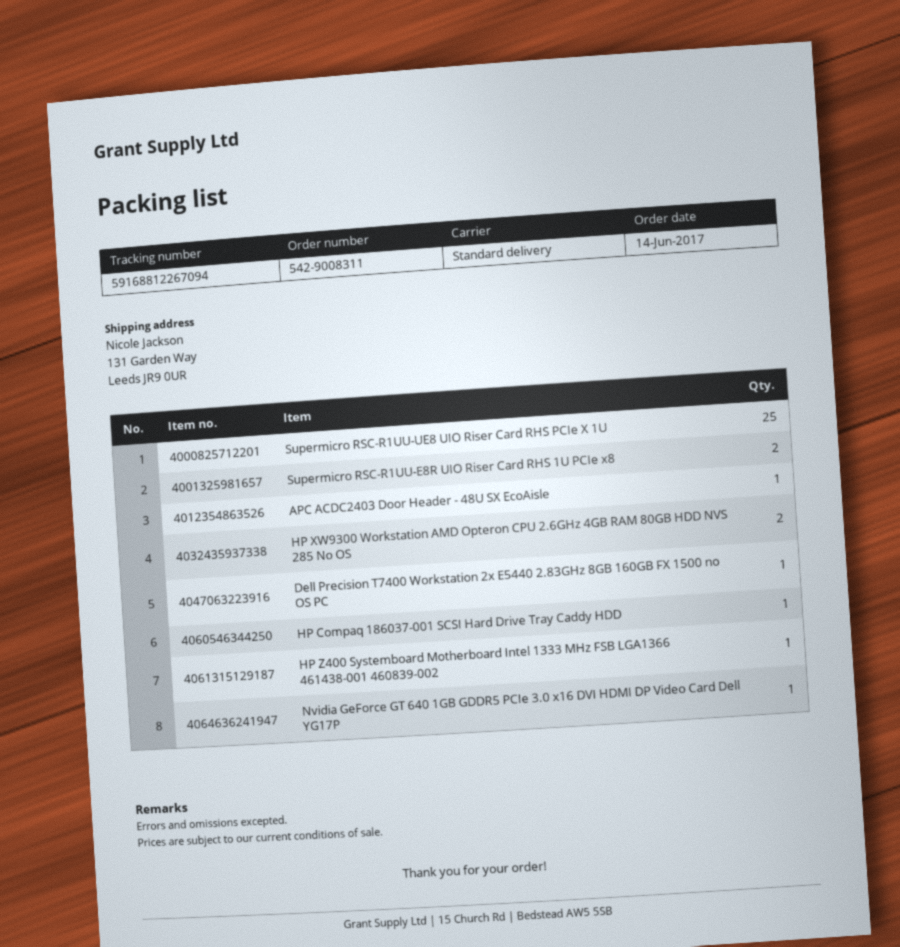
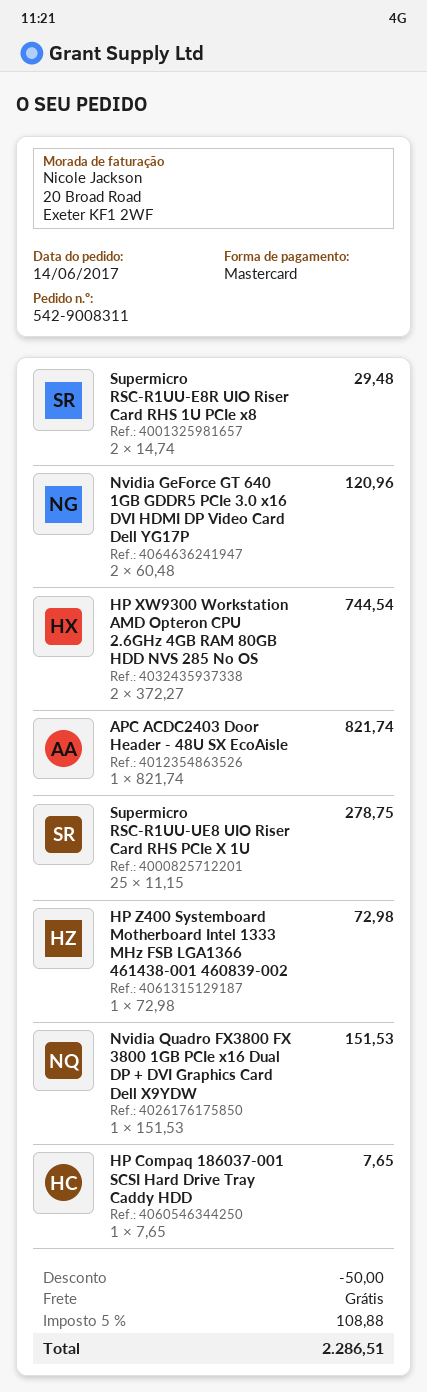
Dell Precision T7400 Workstation 2x E5440 2.83GHz 8GB 160GB FX 1500 no OS PC: 1 -> none
Nvidia GeForce GT 640 1GB GDDR5 PCIe 3.0 x16 DVI HDMI DP Video Card Dell YG17P: 1 -> 2
Nvidia Quadro FX3800 FX 3800 1GB PCIe x16 Dual DP + DVI Graphics Card Dell X9YDW: none -> 1

